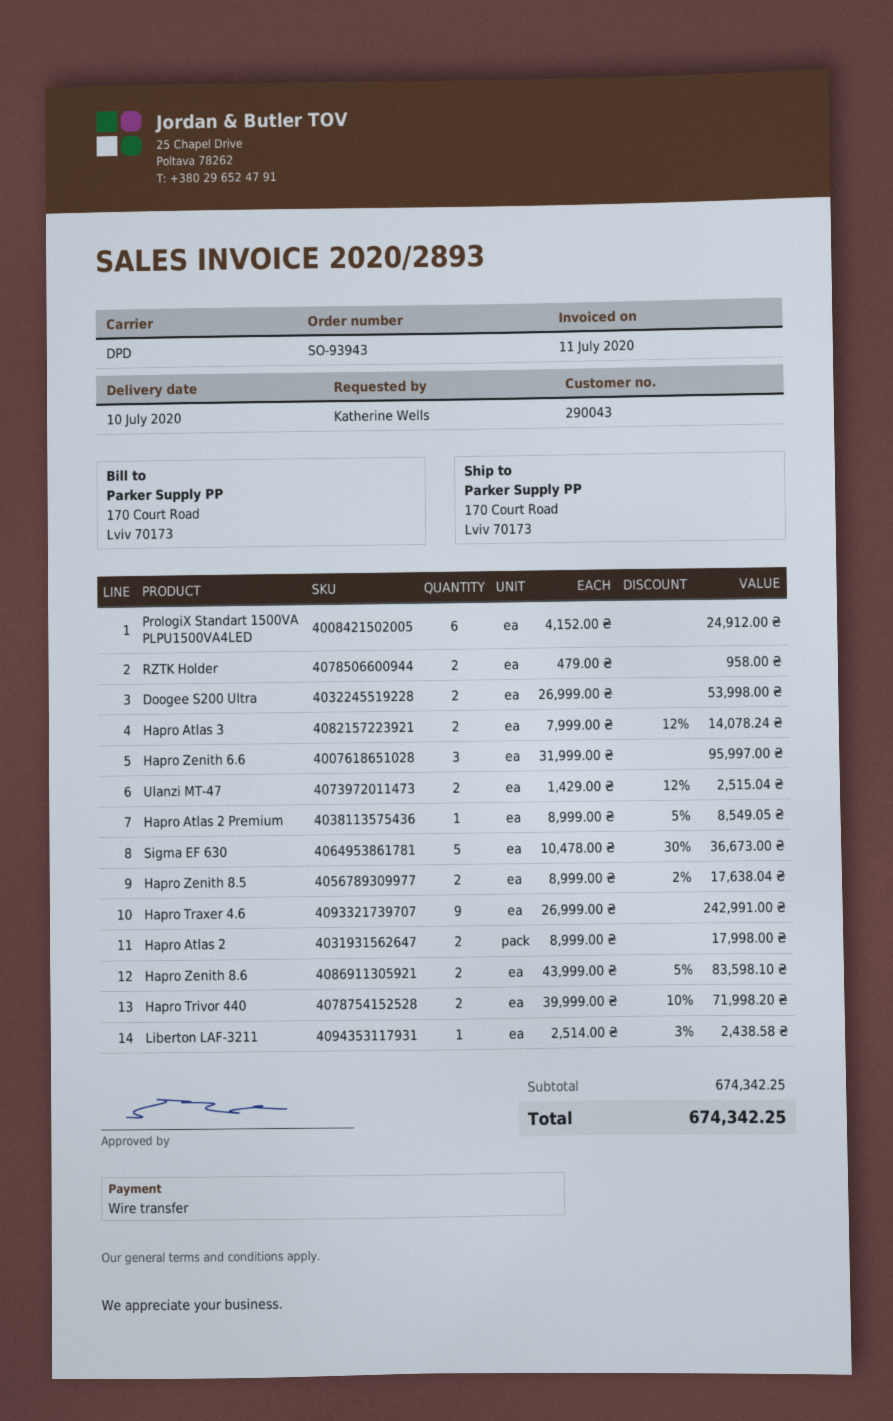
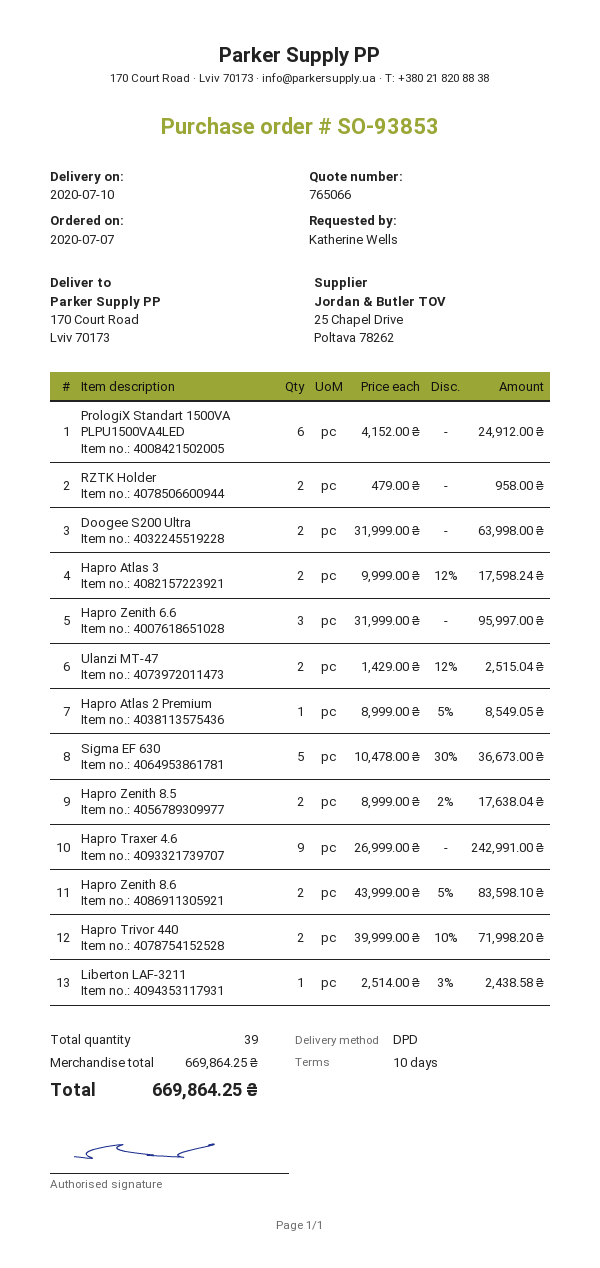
order number: SO-93943 -> SO-93853
Doogee S200 Ultra: 2 x 26999.00 = 53998.00 -> 2 x 31999.00 = 63998.00
Hapro Atlas 3: 2 x 7999.00 - 12% = 14078.24 -> 2 x 9999.00 - 12% = 17598.24
Hapro Atlas 2: 2 x 8999.00 = 17998.00 -> none
subtotal: 674342.25 -> 669864.25
total: 674342.25 -> 669864.25

